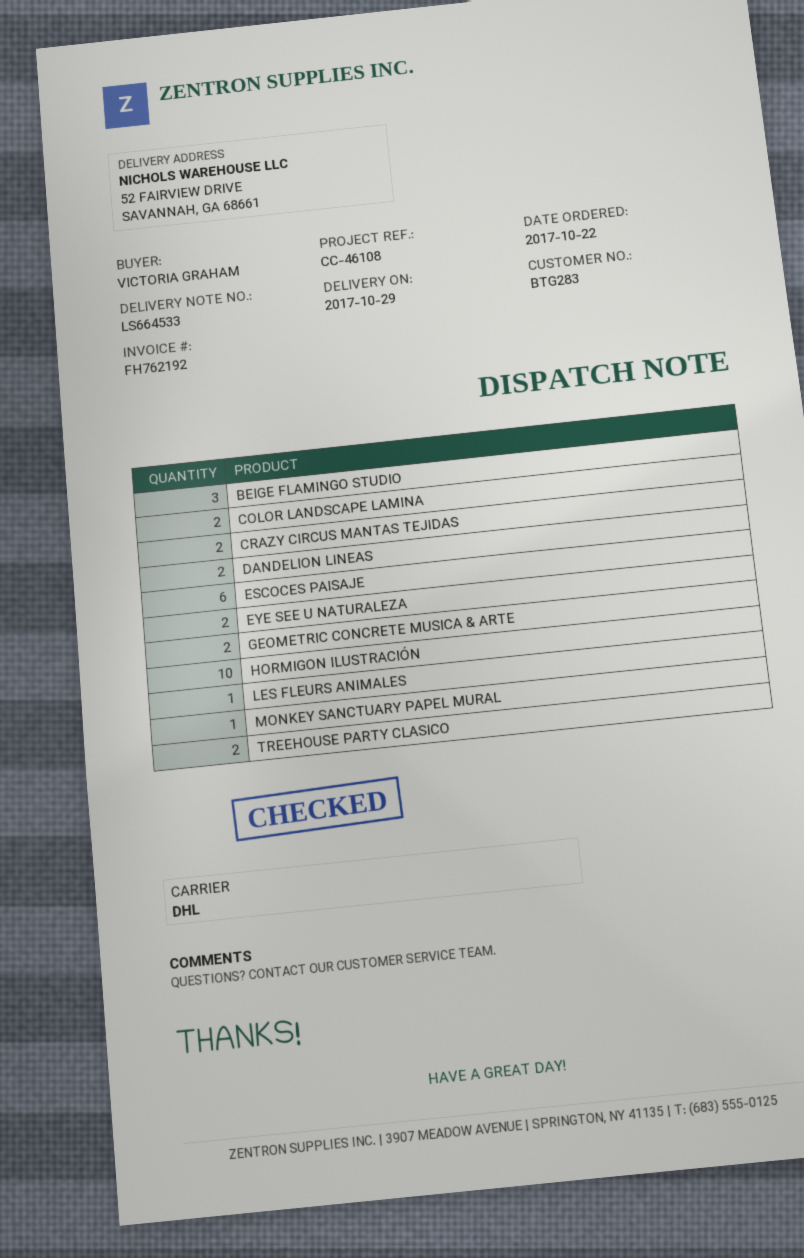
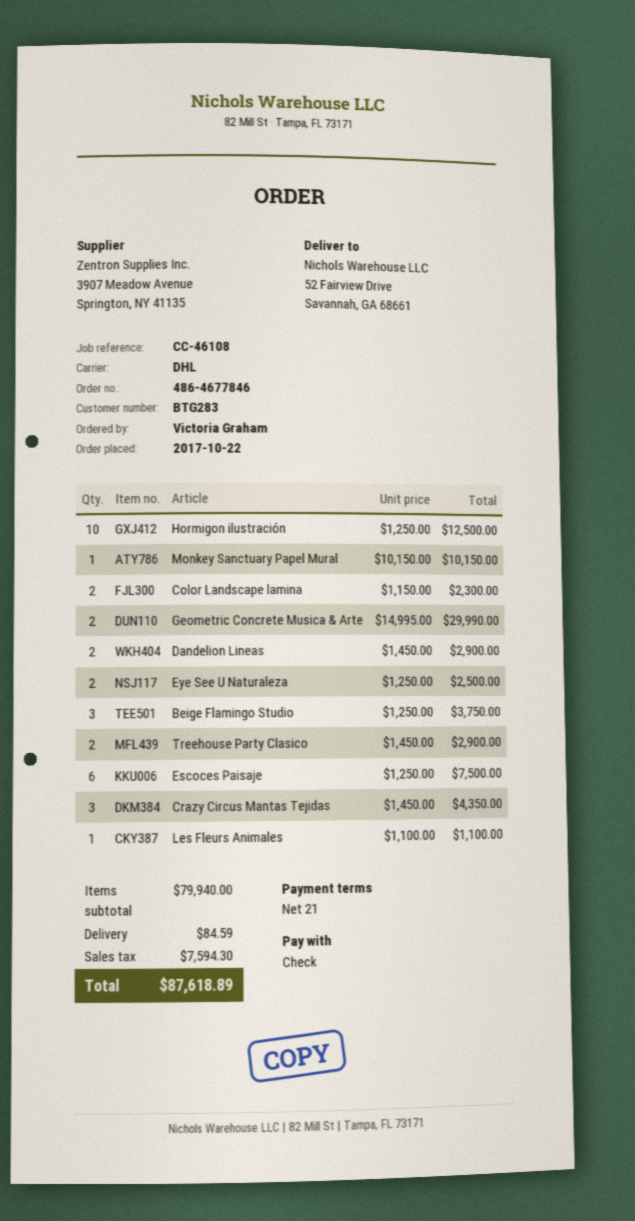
CRAZY CIRCUS MANTAS TEJIDAS: 2 -> 3

